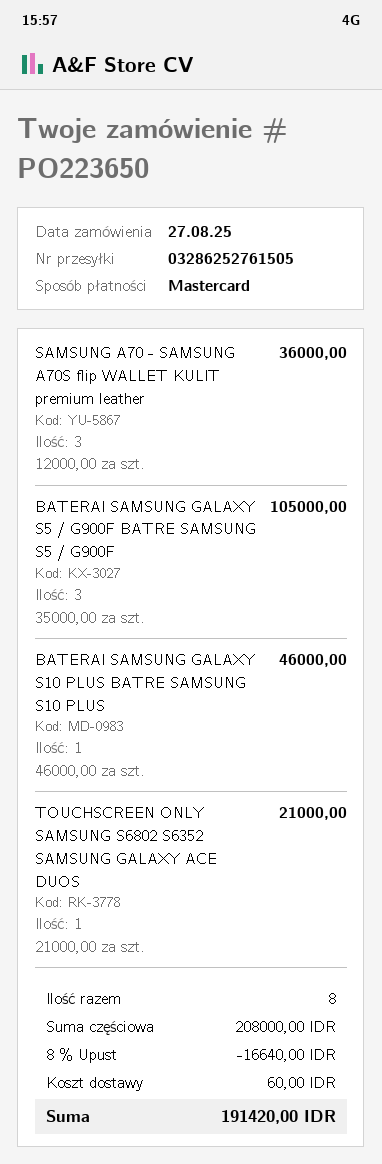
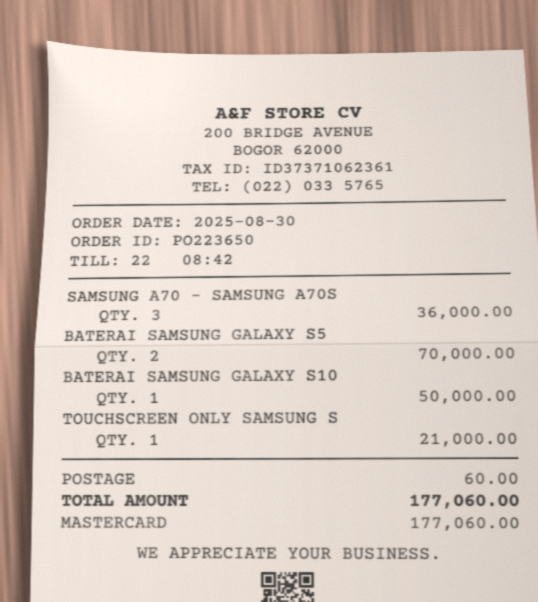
order date: 2025-08-27 -> 2025-08-30
BATERAI SAMSUNG GALAXY S5 / G900F BATRE SAMSUNG S5 / G900F: 3 for 105000.00 -> 2 for 70000.00
BATERAI SAMSUNG GALAXY S10 PLUS BATRE SAMSUNG S10 PLUS: 1 for 46000.00 -> 1 for 50000.00
discount: 8% = 16640.00 -> none
total: 191420.00 -> 177060.00

